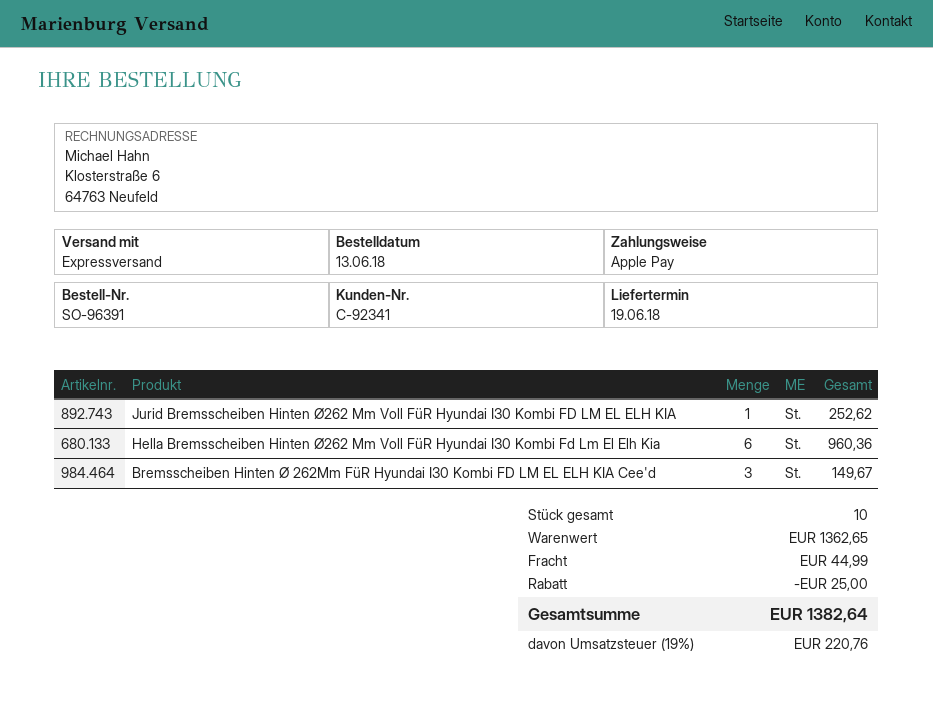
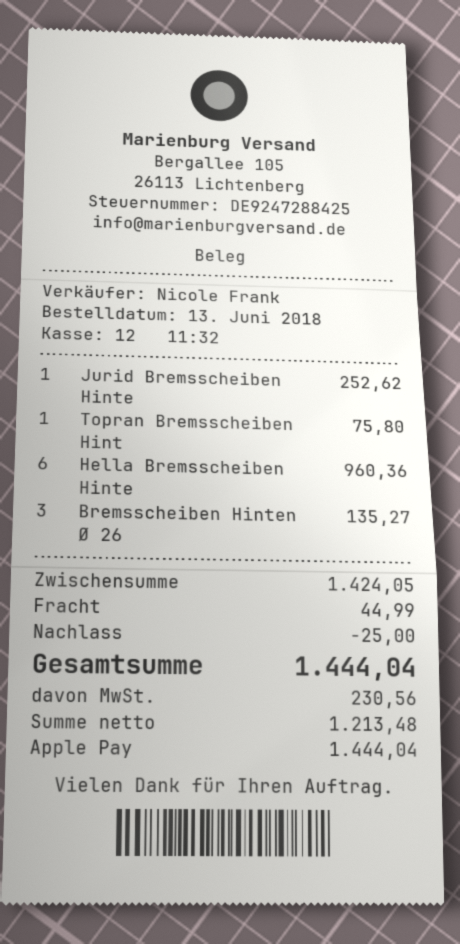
Bremsscheiben Hinten Ø 262Mm FüR Hyundai I30 Kombi FD LM EL ELH KIA Cee'd: 3 for 149.67 -> 3 for 135.27
Topran Bremsscheiben Hint: none -> 1 for 75.80
subtotal: 1362.65 -> 1424.05
tax: 220.76 -> 230.56
total: 1382.64 -> 1444.04

